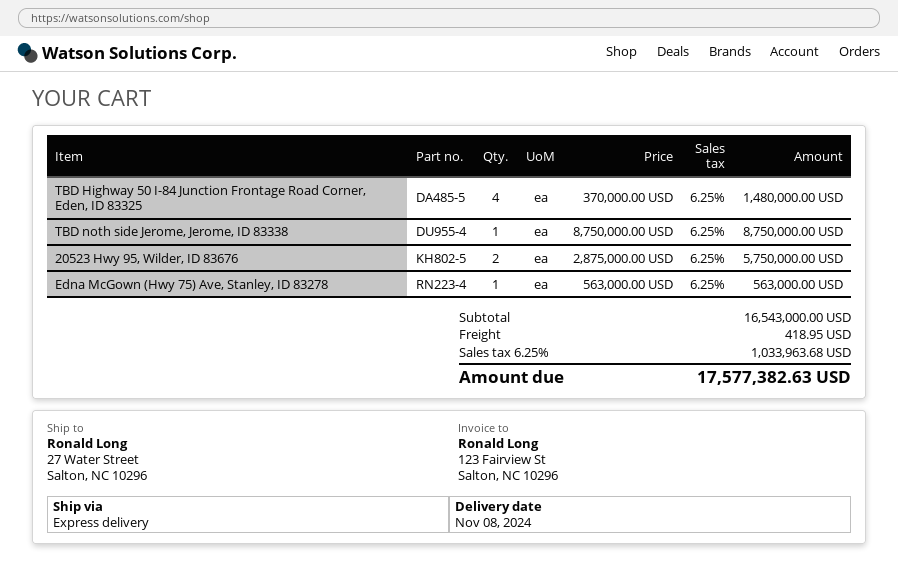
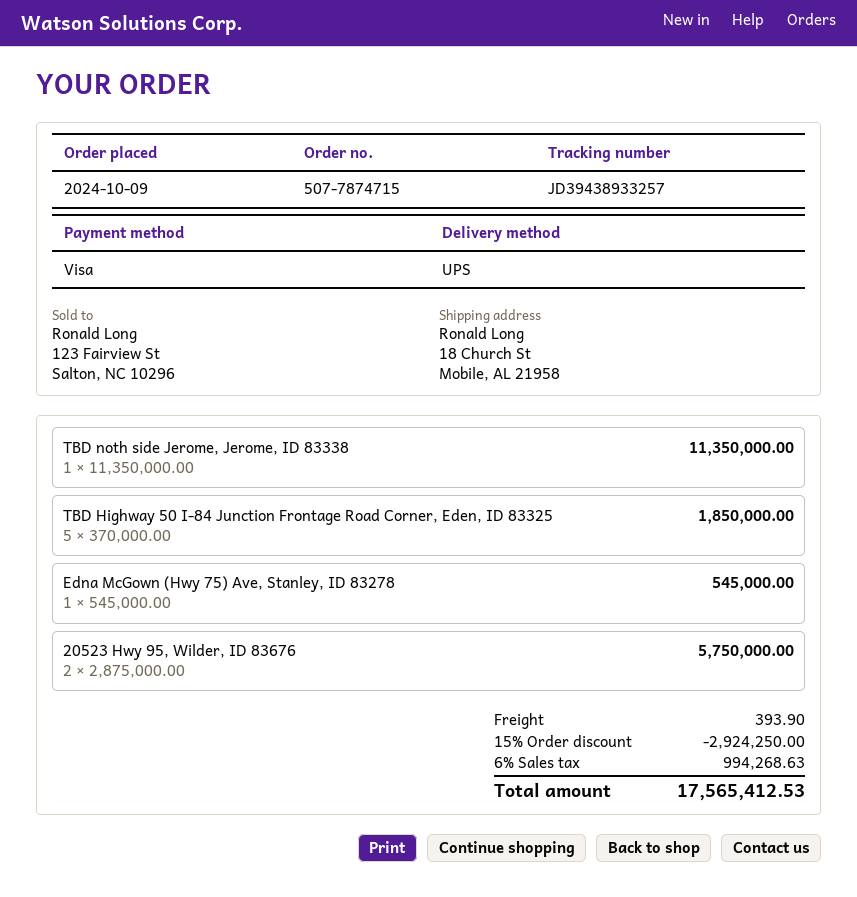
shipping method: express -> UPS
ship to: 27 Water Street, Salton, NC 10296 -> 18 Church St, Mobile, AL 21958
TBD Highway 50 I-84 Junction Frontage Road Corner, Eden, ID 83325: 4 x 370000.00 = 1480000.00 -> 5 x 370000.00 = 1850000.00
TBD noth side Jerome, Jerome, ID 83338: 1 x 8750000.00 = 8750000.00 -> 1 x 11350000.00 = 11350000.00
Edna McGown (Hwy 75) Ave, Stanley, ID 83278: 1 x 563000.00 = 563000.00 -> 1 x 545000.00 = 545000.00
discount: none -> 15% = 2924250.00
shipping: 418.95 -> 393.90
tax: 6.25% = 1033963.68 -> 6% = 994268.63
total: 17577382.63 -> 17565412.53

